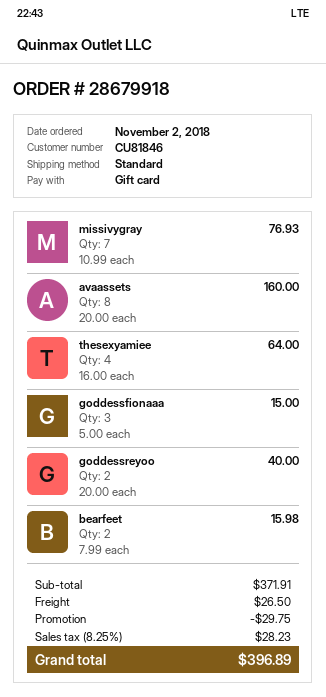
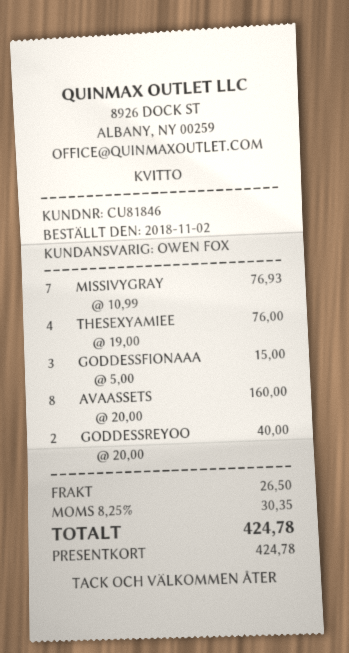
thesexyamiee: 4 x 16.00 = 64.00 -> 4 x 19.00 = 76.00
bearfeet: 2 x 7.99 = 15.98 -> none
discount: 29.75 -> none
tax: 8.25% = 28.23 -> 8.25% = 30.35
total: 396.89 -> 424.78

